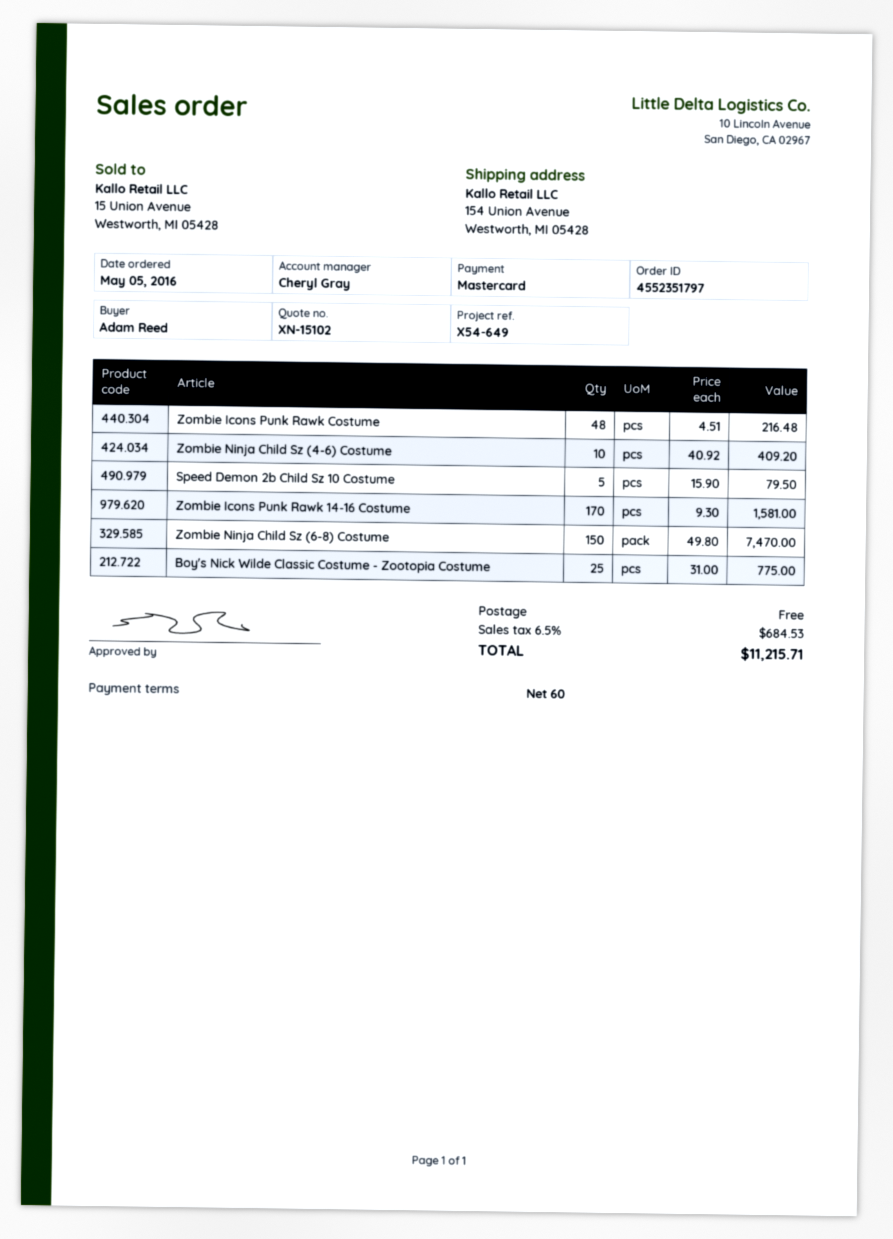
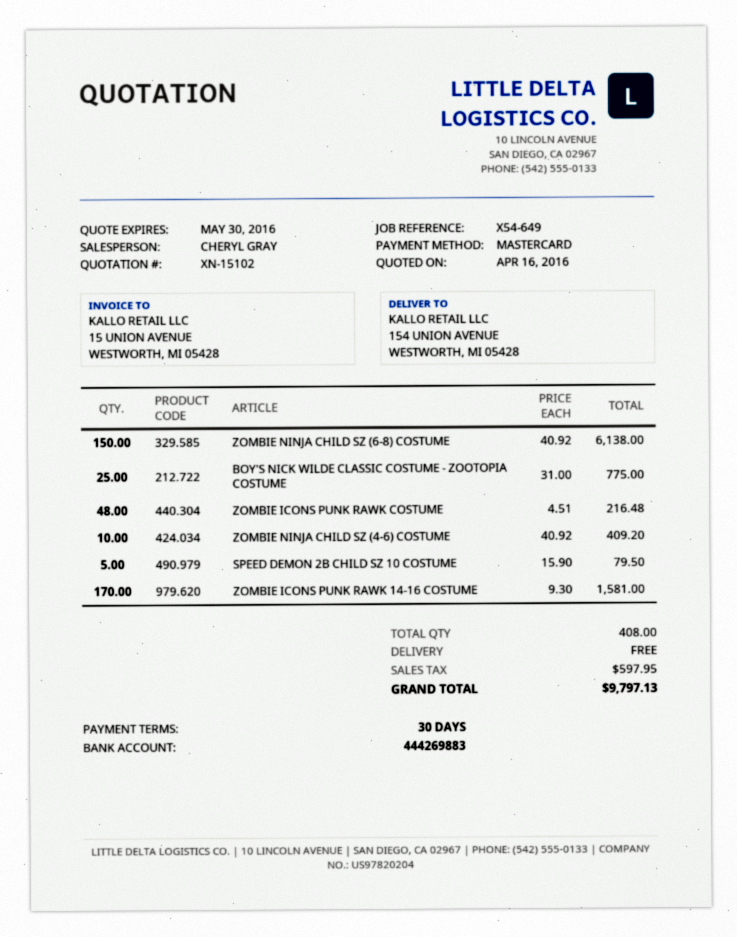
payment terms: 60 days -> 30 days
Zombie Ninja Child Sz (6-8) Costume: 150 x 49.80 = 7470.00 -> 150 x 40.92 = 6138.00
tax: 684.53 -> 597.95
total: 11215.71 -> 9797.13

